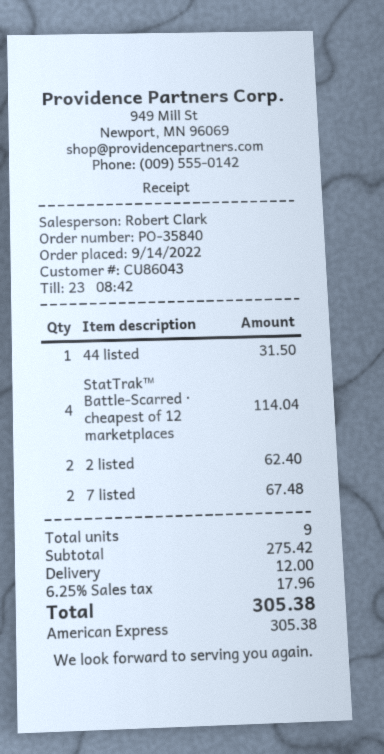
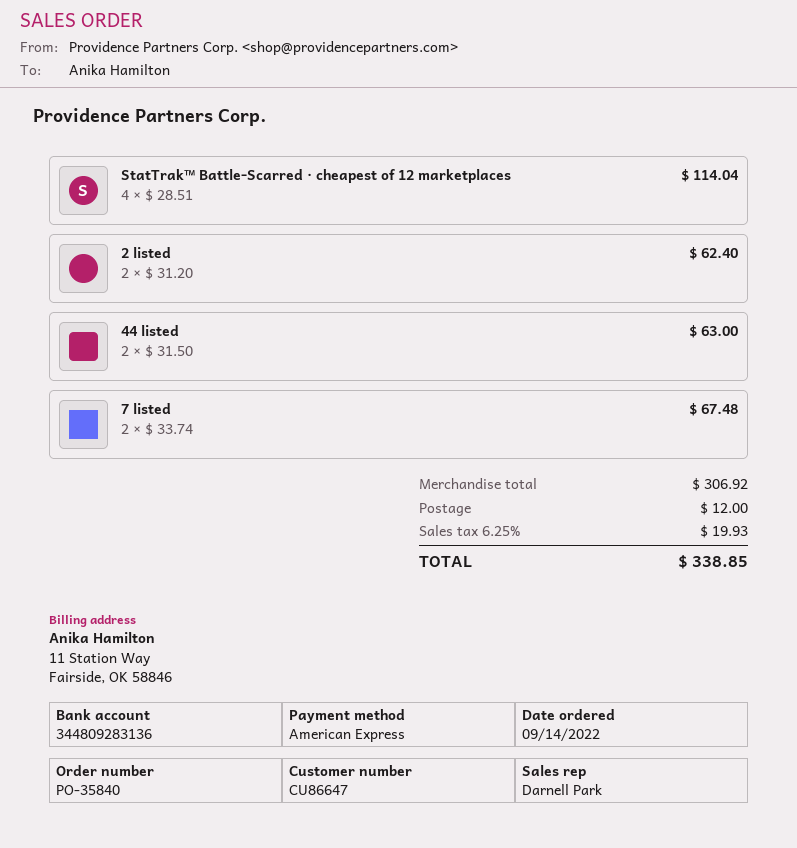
customer number: CU86043 -> CU86647
sales rep: Robert Clark -> Darnell Park
44 listed: 1 for 31.50 -> 2 for 63.00
subtotal: 275.42 -> 306.92
tax: 6.25% = 17.96 -> 6.25% = 19.93
total: 305.38 -> 338.85

